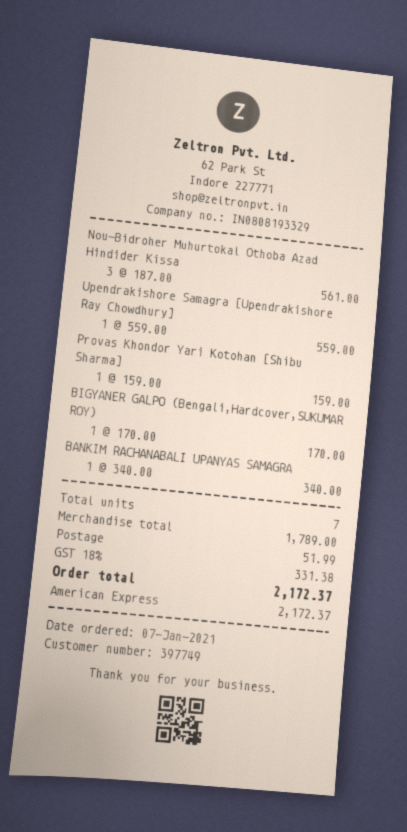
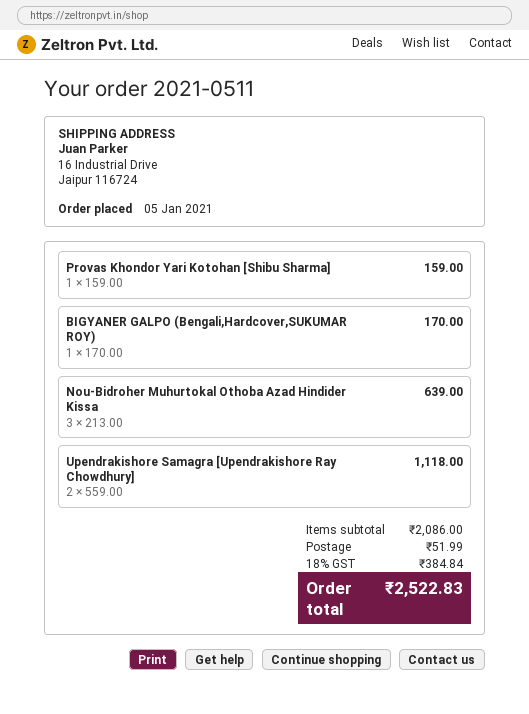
order date: 2021-01-07 -> 2021-01-05
Nou-Bidroher Muhurtokal Othoba Azad Hindider Kissa: 3 x 187.00 = 561.00 -> 3 x 213.00 = 639.00
Upendrakishore Samagra [Upendrakishore Ray Chowdhury]: 1 x 559.00 = 559.00 -> 2 x 559.00 = 1118.00
BANKIM RACHANABALI UPANYAS SAMAGRA: 1 x 340.00 = 340.00 -> none
subtotal: 1789.00 -> 2086.00
tax: 18% = 331.38 -> 18% = 384.84
total: 2172.37 -> 2522.83

